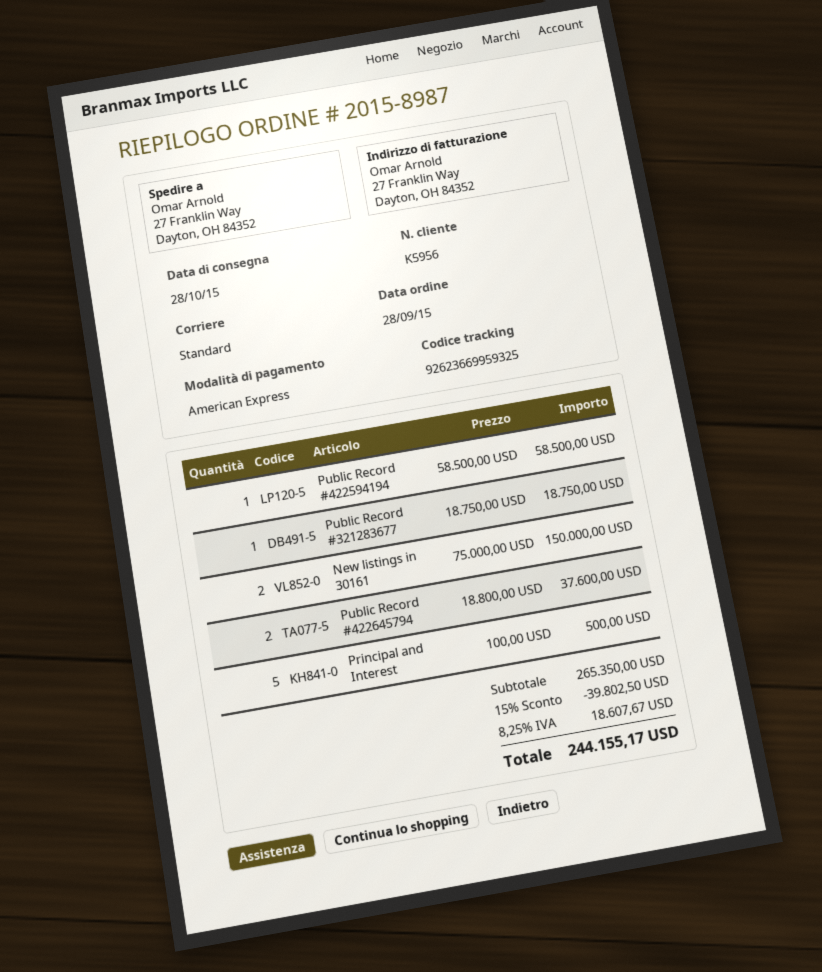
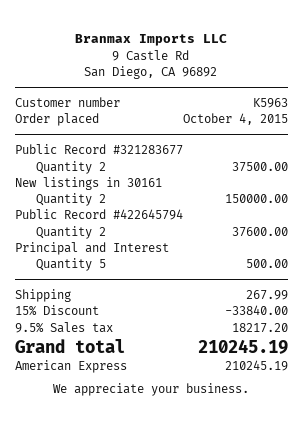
order date: 2015-09-28 -> 2015-10-04
customer number: K5956 -> K5963
Public Record #422594194: 1 for 58500.00 -> none
Public Record #321283677: 1 for 18750.00 -> 2 for 37500.00
discount: 15% = 39802.50 -> 15% = 33840.00
shipping: none -> 267.99
tax: 8.25% = 18607.67 -> 9.5% = 18217.20
total: 244155.17 -> 210245.19

